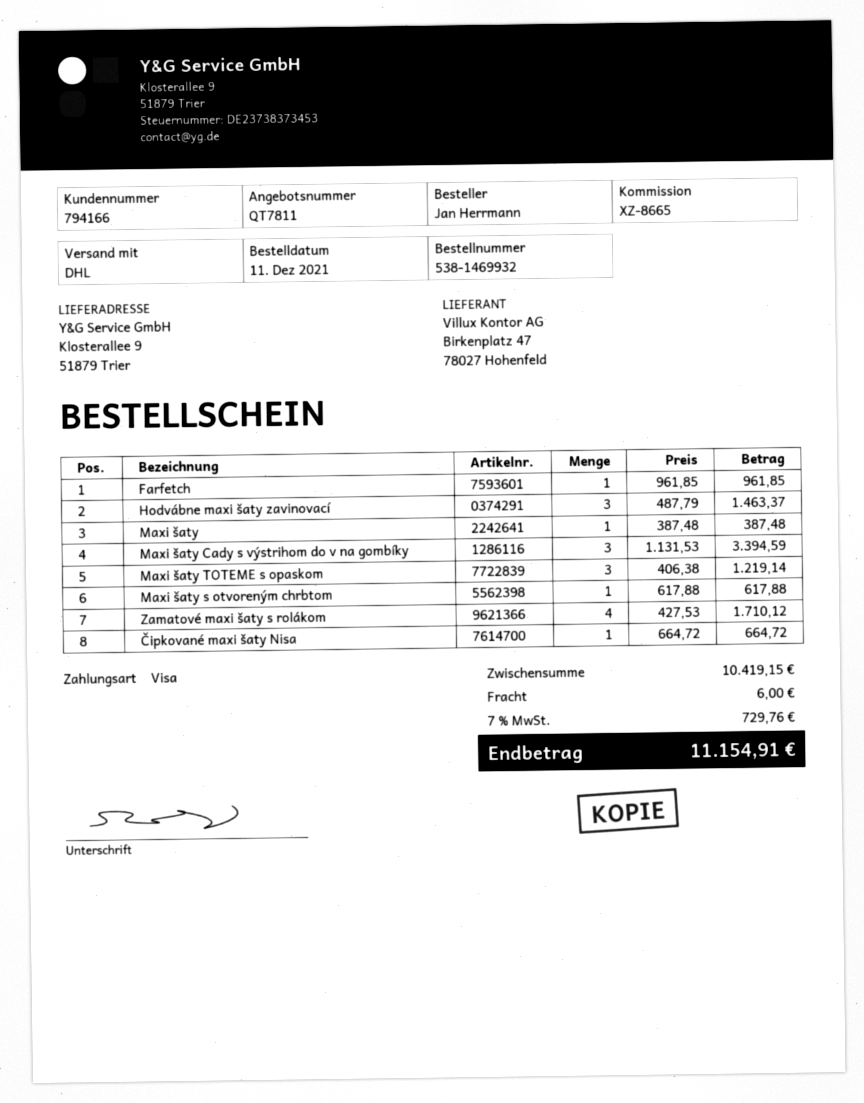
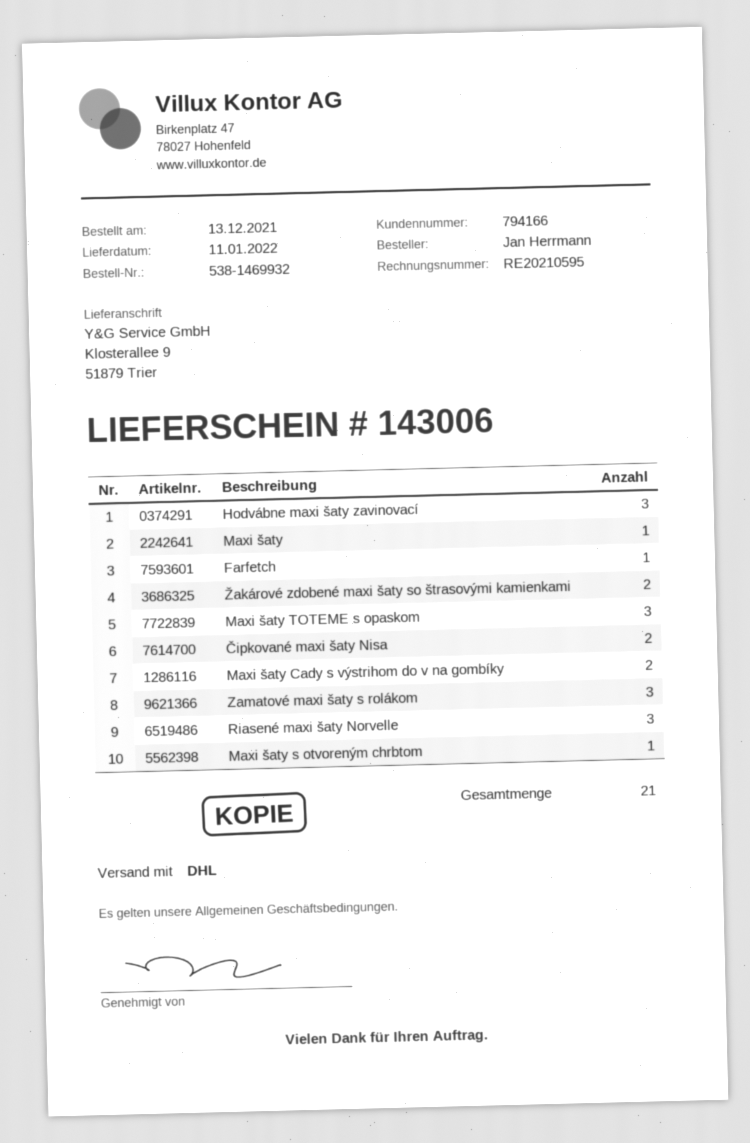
order date: 2021-12-11 -> 2021-12-13
Maxi šaty Cady s výstrihom do v na gombíky: 3 -> 2
Zamatové maxi šaty s rolákom: 4 -> 3
Čipkované maxi šaty Nisa: 1 -> 2
Žakárové zdobené maxi šaty so štrasovými kamienkami: none -> 2
Riasené maxi šaty Norvelle: none -> 3

